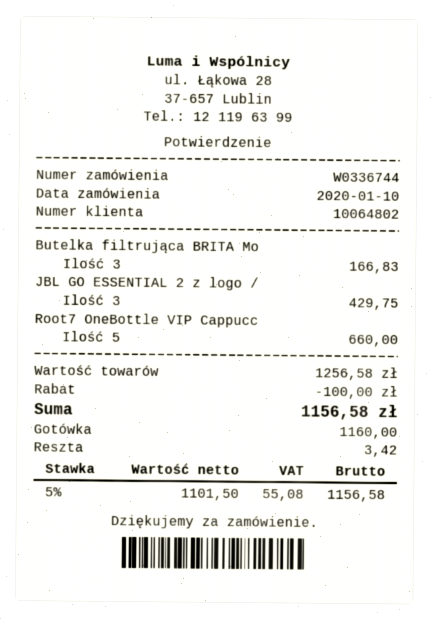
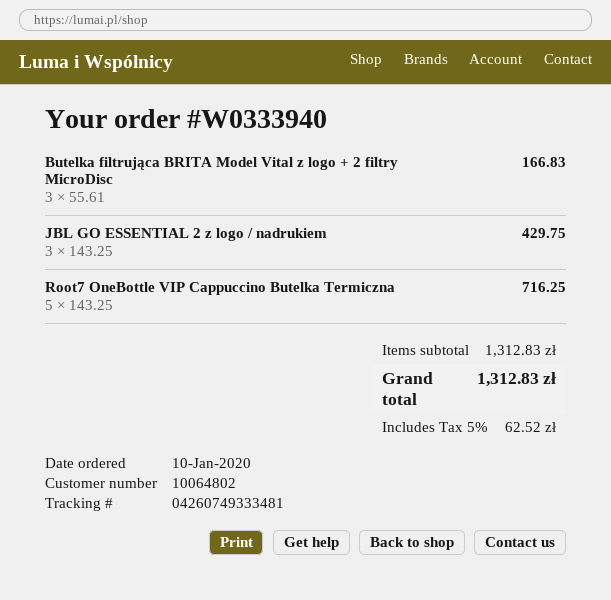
order number: W0336744 -> W0333940
Root7 OneBottle VIP Cappucc: 5 for 660.00 -> 5 for 716.25
subtotal: 1256.58 -> 1312.83
discount: 100.00 -> none
tax: 5% = 55.08 -> 5% = 62.52
total: 1156.58 -> 1312.83

